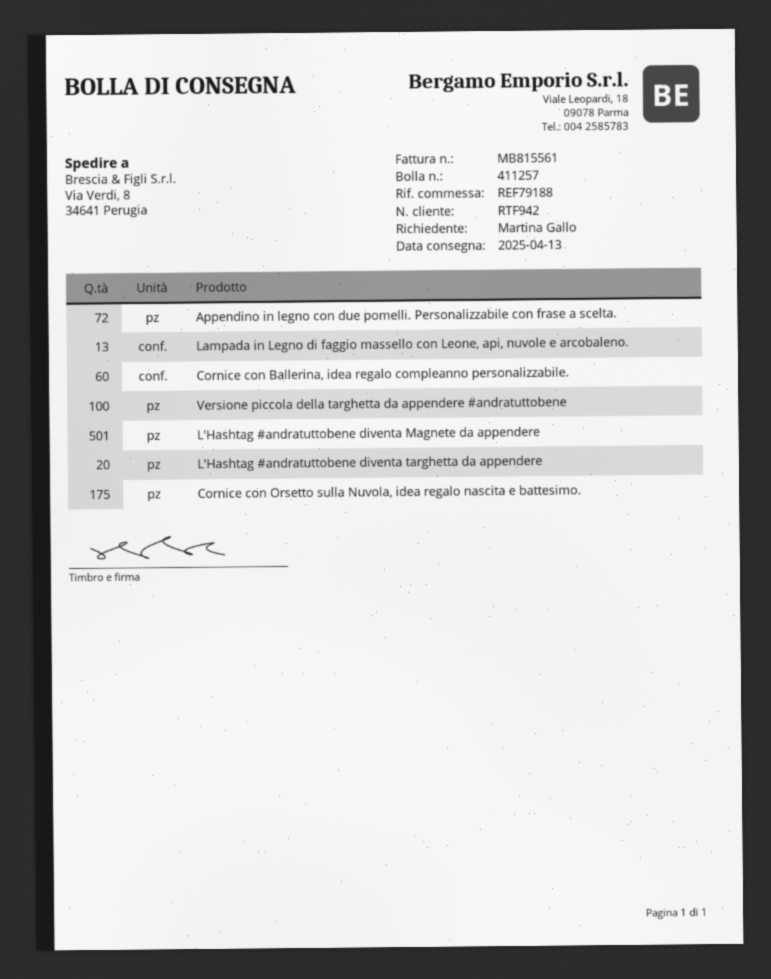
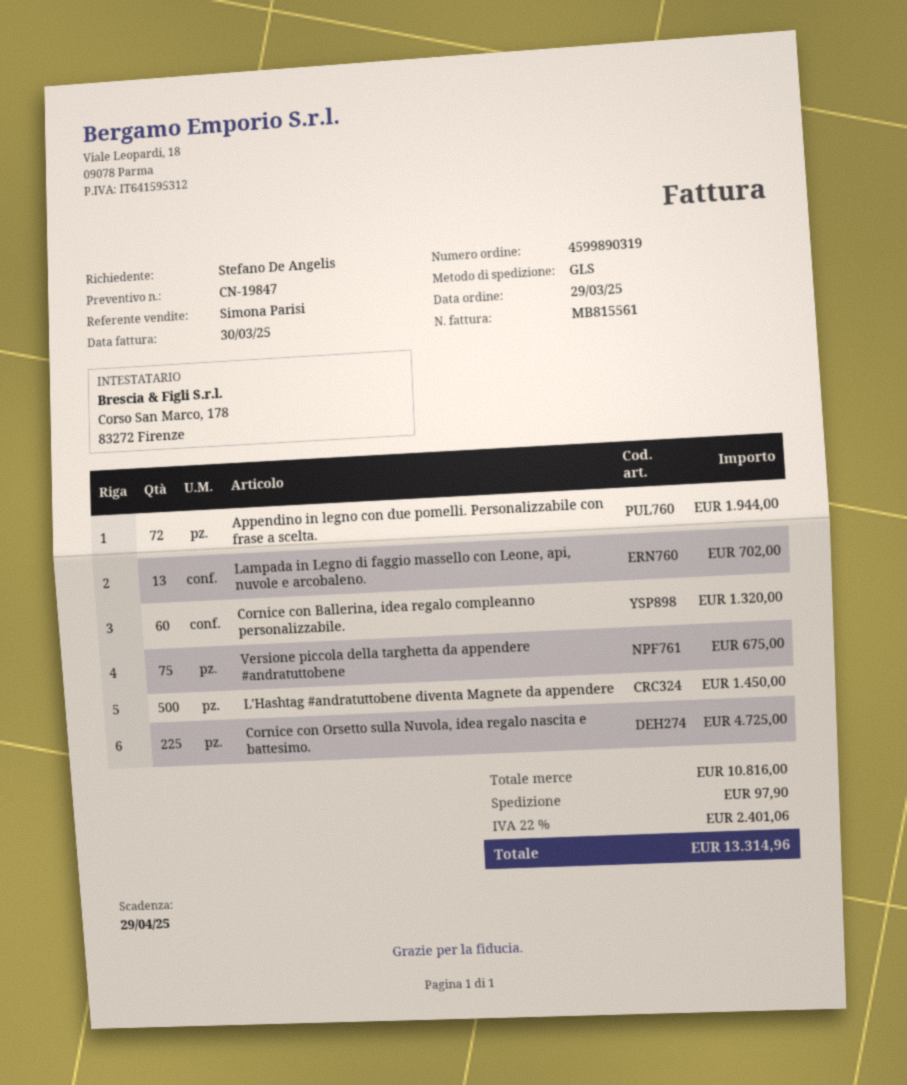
ordered by: Martina Gallo -> Stefano De Angelis
Versione piccola della targhetta da appendere #andratuttobene: 100 -> 75
L'Hashtag #andratuttobene diventa Magnete da appendere: 501 -> 500
L'Hashtag #andratuttobene diventa targhetta da appendere: 20 -> none
Cornice con Orsetto sulla Nuvola, idea regalo nascita e battesimo.: 175 -> 225

